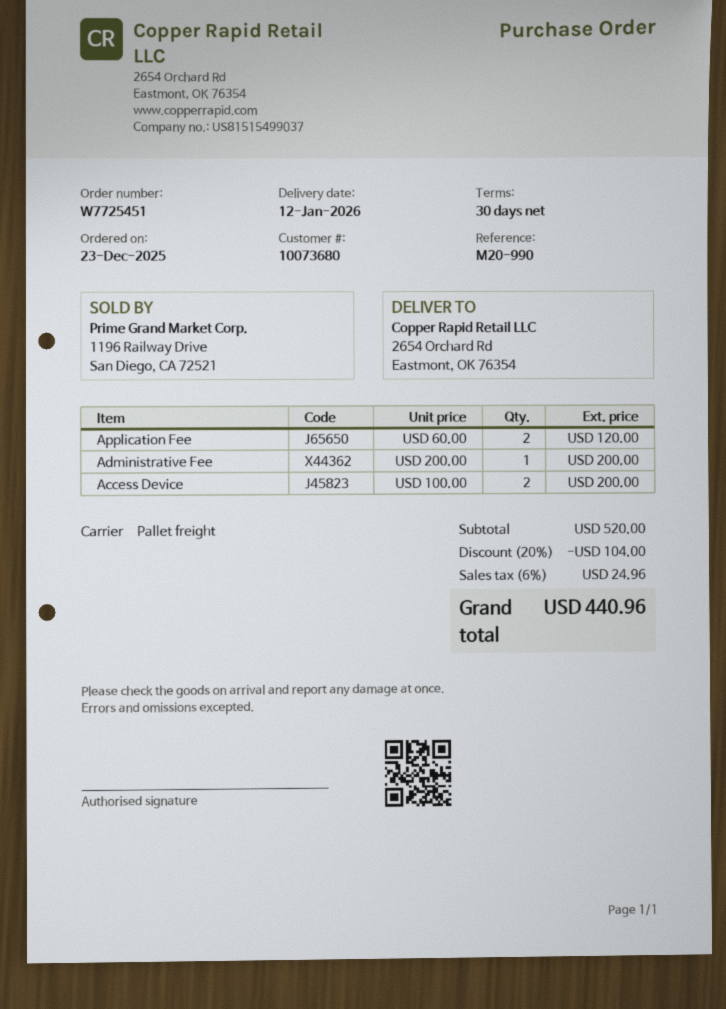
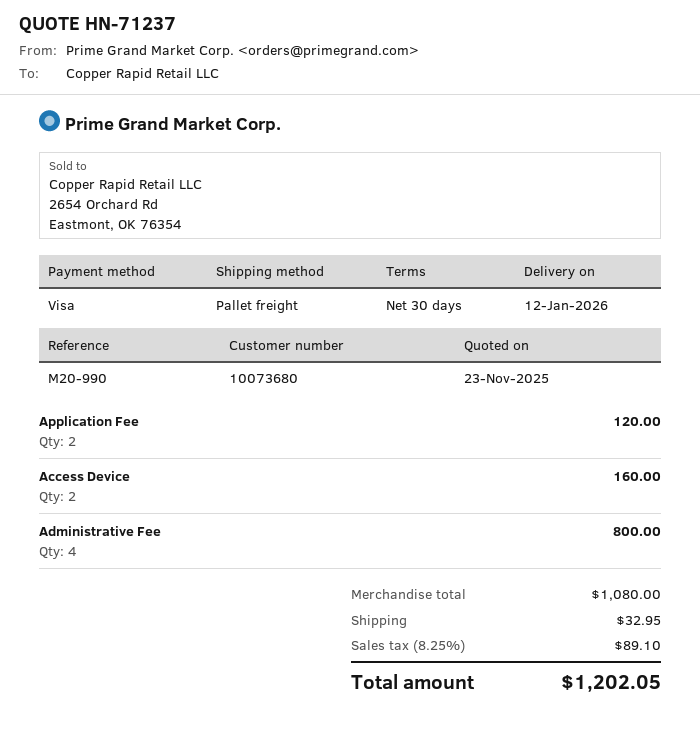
Administrative Fee: 1 for 200.00 -> 4 for 800.00
Access Device: 2 for 200.00 -> 2 for 160.00
subtotal: 520.00 -> 1080.00
discount: 20% = 104.00 -> none
shipping: none -> 32.95
tax: 6% = 24.96 -> 8.25% = 89.10
total: 440.96 -> 1202.05

